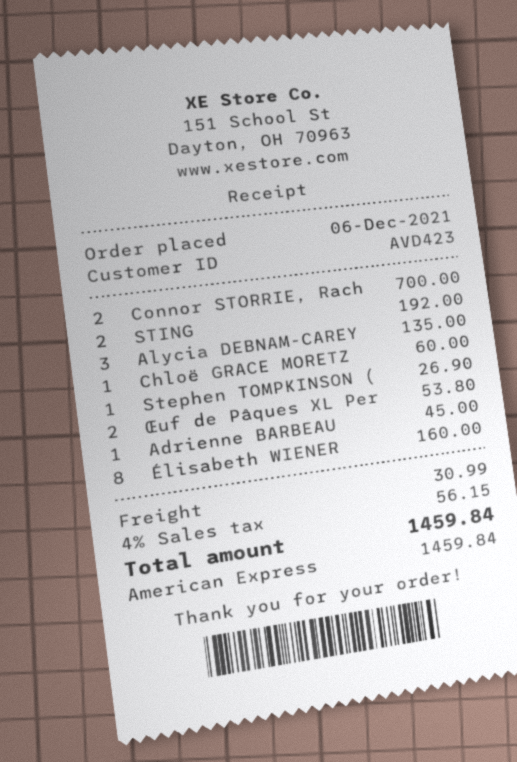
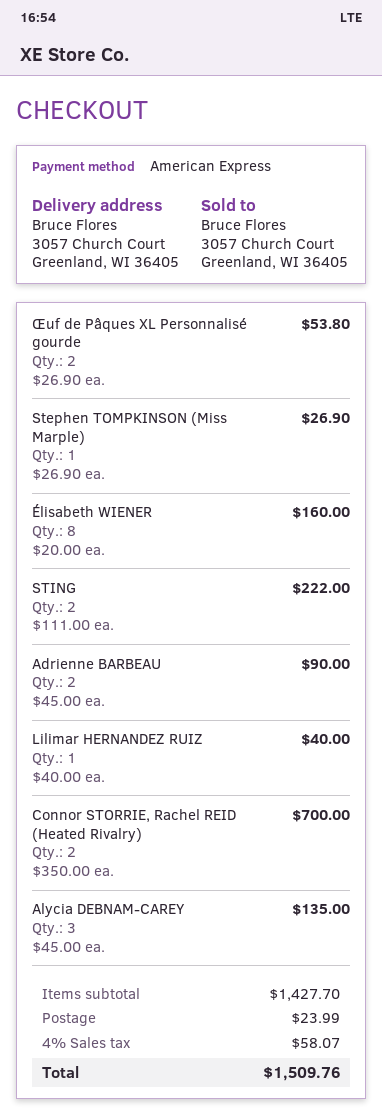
STING: 2 for 192.00 -> 2 for 222.00
Chloë GRACE MORETZ: 1 for 60.00 -> none
Adrienne BARBEAU: 1 for 45.00 -> 2 for 90.00
Lilimar HERNANDEZ RUIZ: none -> 1 for 40.00
shipping: 30.99 -> 23.99
tax: 4% = 56.15 -> 4% = 58.07
total: 1459.84 -> 1509.76

